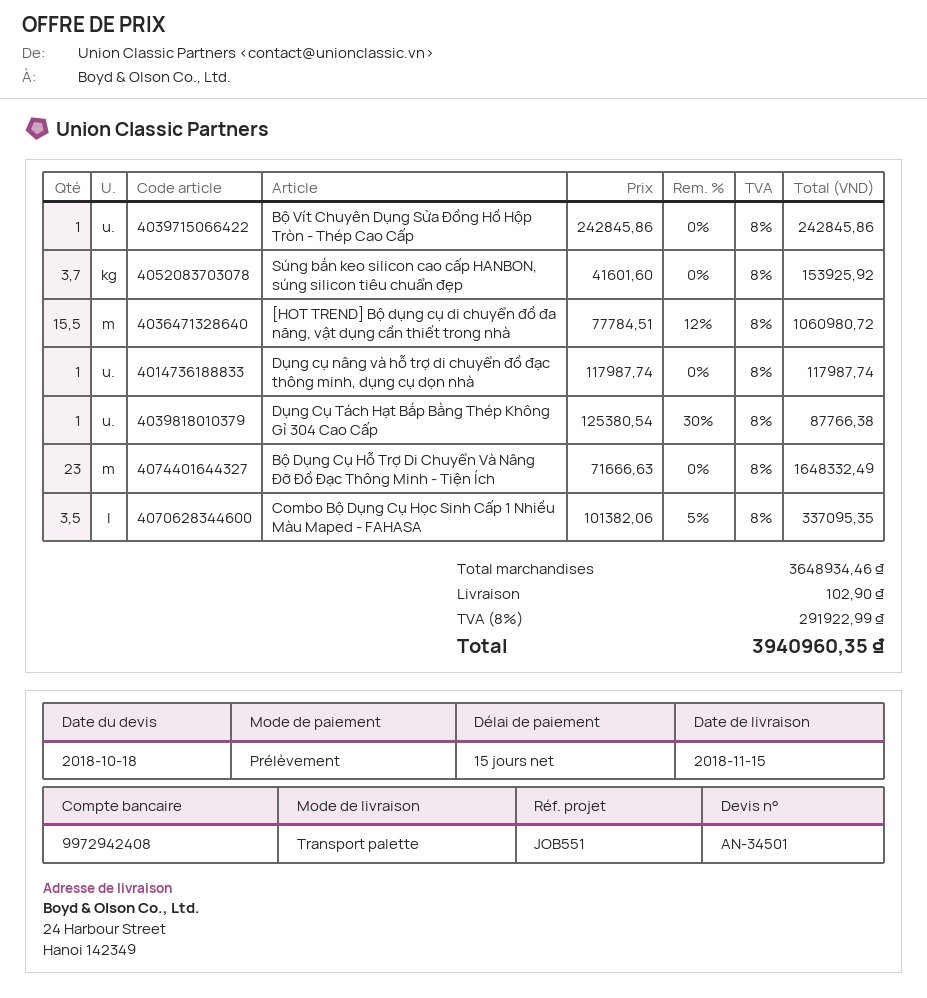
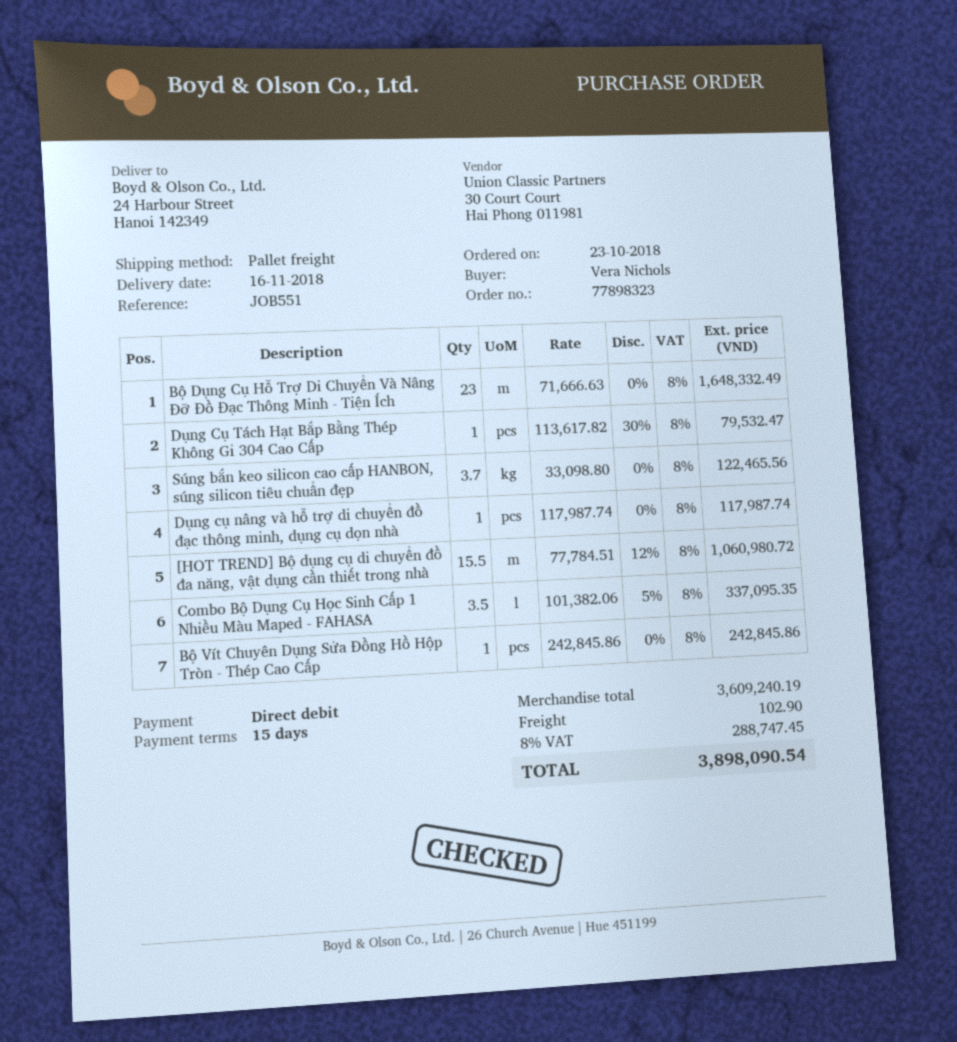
delivery date: 2018-11-15 -> 2018-11-16
Súng bắn keo silicon cao cấp HANBON, súng silicon tiêu chuẩn đẹp: 3.7 x 41601.60 = 153925.92 -> 3.7 x 33098.80 = 122465.56
Dụng Cụ Tách Hạt Bắp Bằng Thép Không Gỉ 304 Cao Cấp: 1 x 125380.54 - 30% = 87766.38 -> 1 x 113617.82 - 30% = 79532.47
subtotal: 3648934.46 -> 3609240.19
tax: 8% = 291922.99 -> 8% = 288747.45
total: 3940960.35 -> 3898090.54

